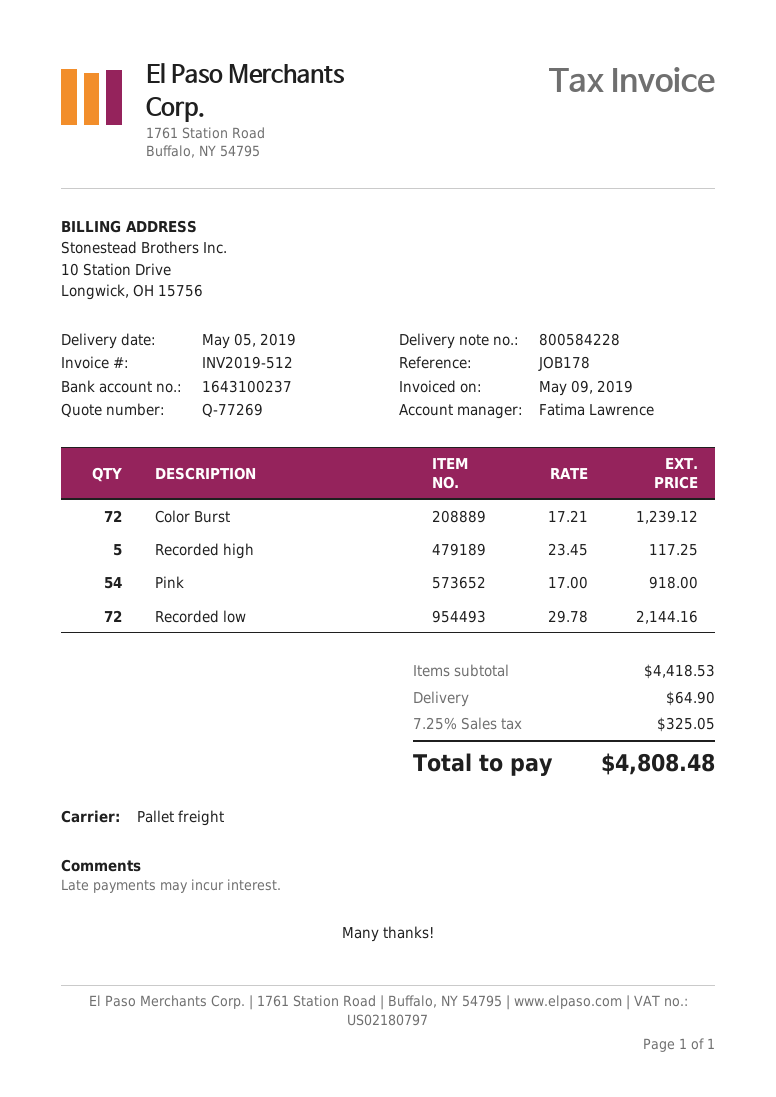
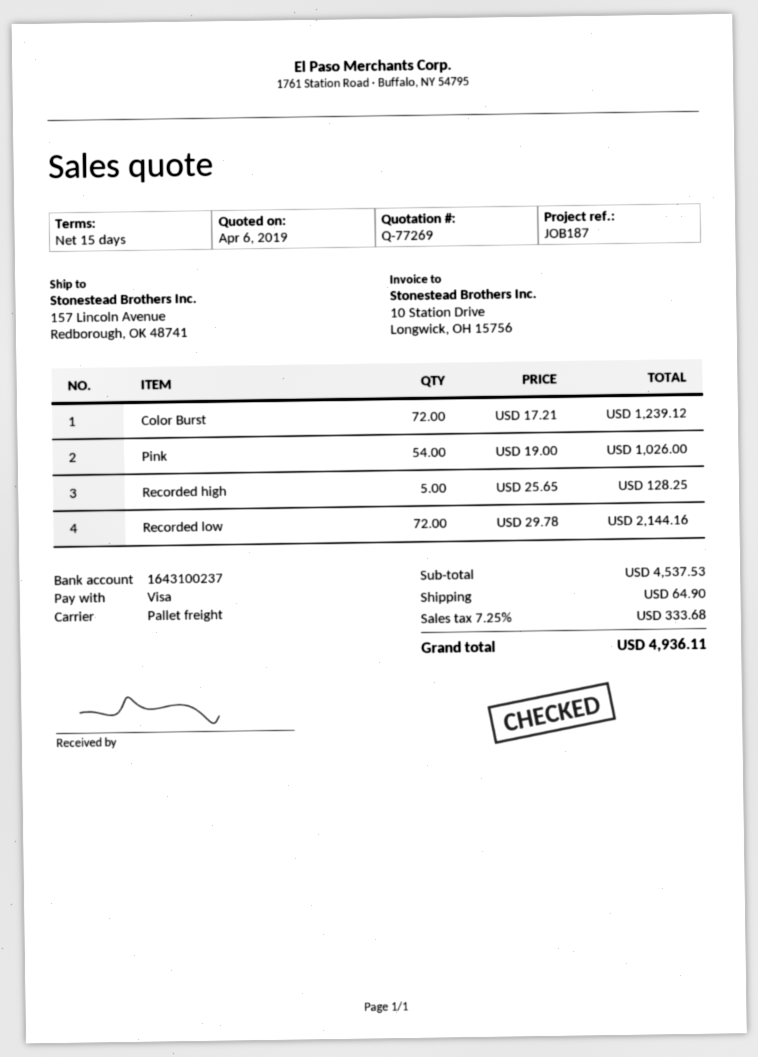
reference: JOB178 -> JOB187
Recorded high: 5 x 23.45 = 117.25 -> 5 x 25.65 = 128.25
Pink: 54 x 17.00 = 918.00 -> 54 x 19.00 = 1026.00
subtotal: 4418.53 -> 4537.53
tax: 7.25% = 325.05 -> 7.25% = 333.68
total: 4808.48 -> 4936.11

